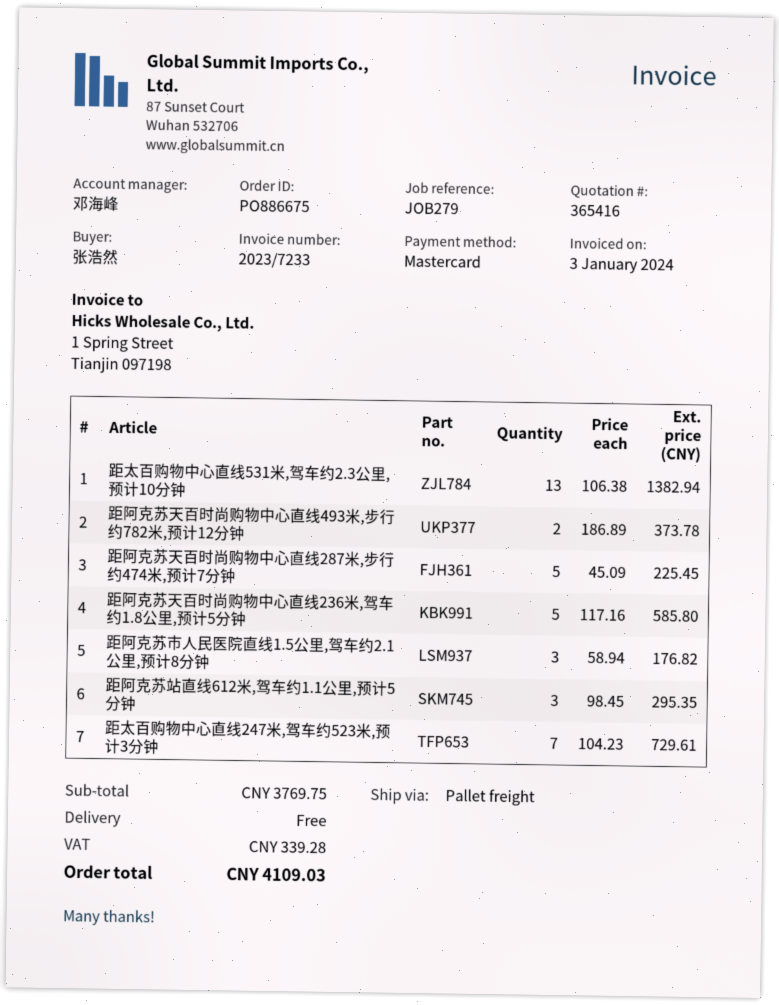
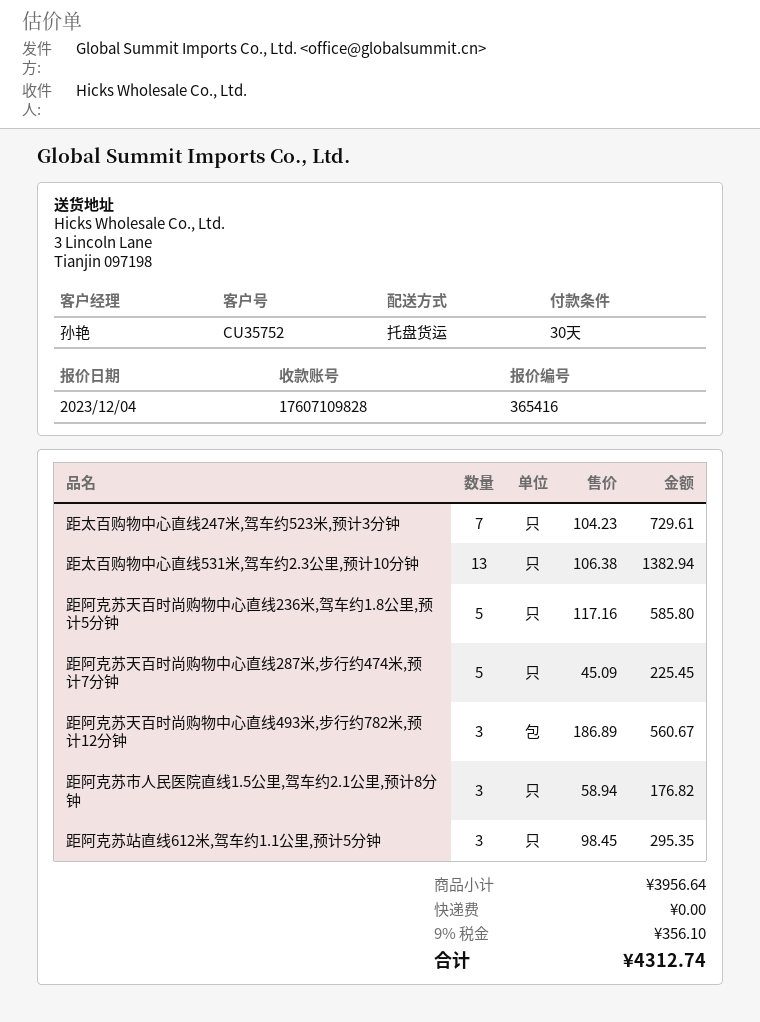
sales rep: 邓海峰 -> 孙艳
距阿克苏天百时尚购物中心直线493米,步行约782米,预计12分钟: 2 x 186.89 = 373.78 -> 3 x 186.89 = 560.67
subtotal: 3769.75 -> 3956.64
tax: 339.28 -> 356.10
total: 4109.03 -> 4312.74

